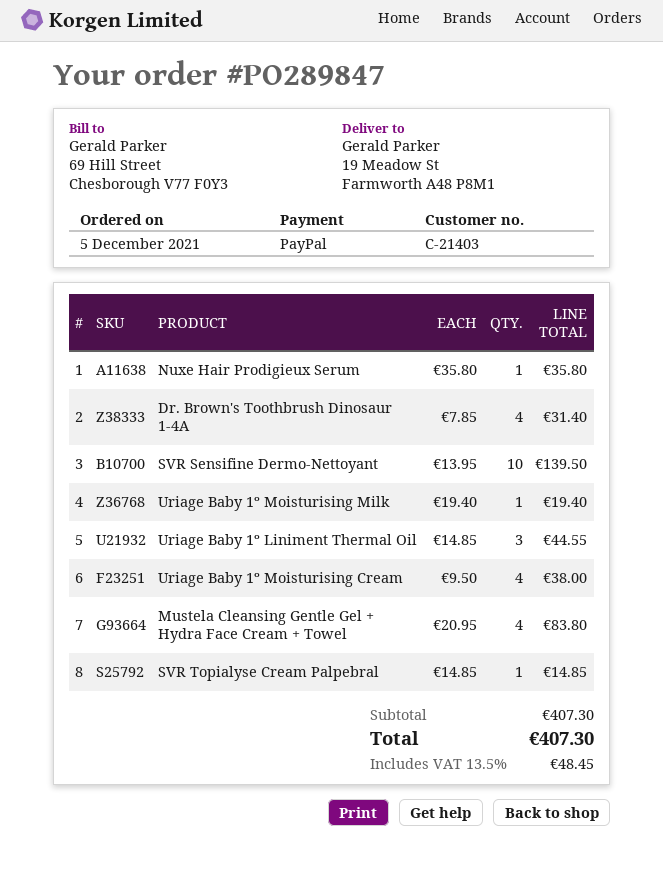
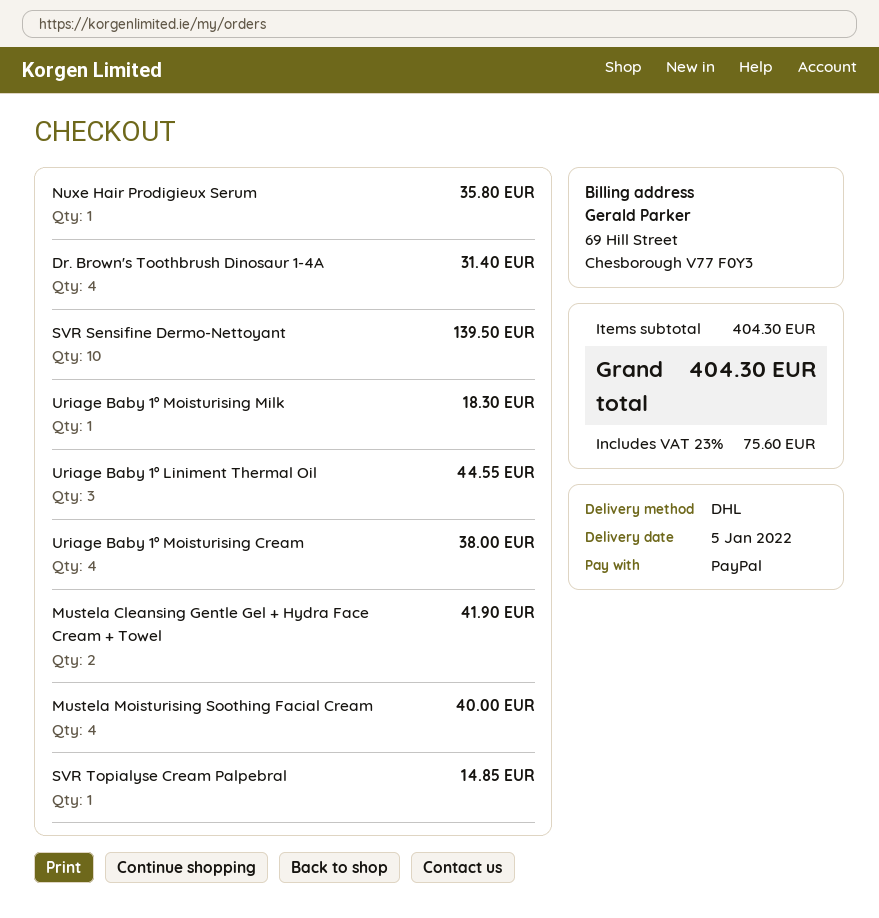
Uriage Baby 1º Moisturising Milk: 1 for 19.40 -> 1 for 18.30
Mustela Cleansing Gentle Gel + Hydra Face Cream + Towel: 4 for 83.80 -> 2 for 41.90
Mustela Moisturising Soothing Facial Cream: none -> 4 for 40.00
subtotal: 407.30 -> 404.30
tax: 13.5% = 48.45 -> 23% = 75.60
total: 407.30 -> 404.30

